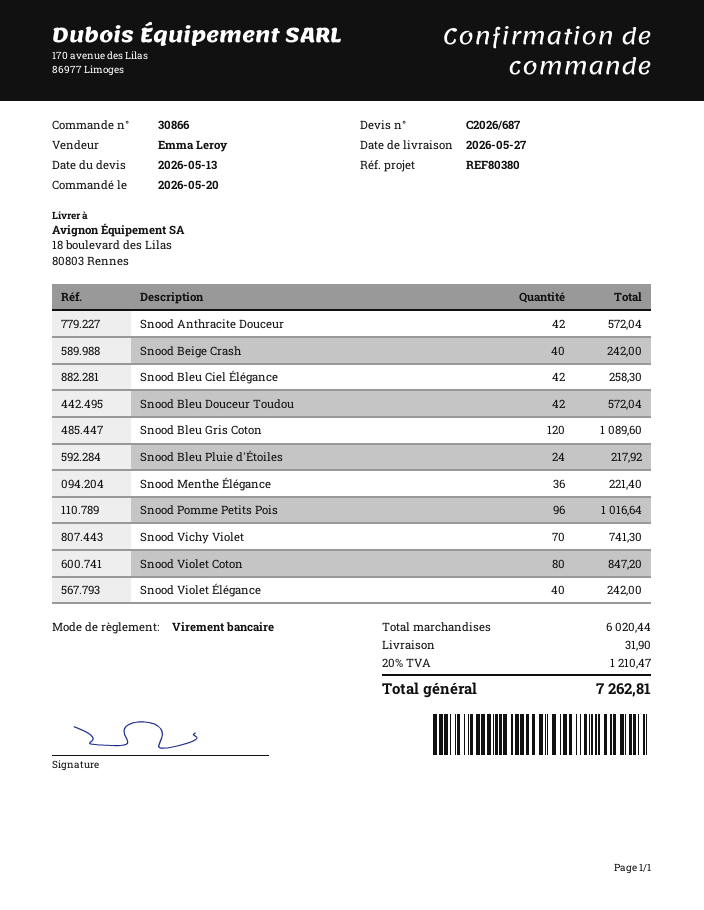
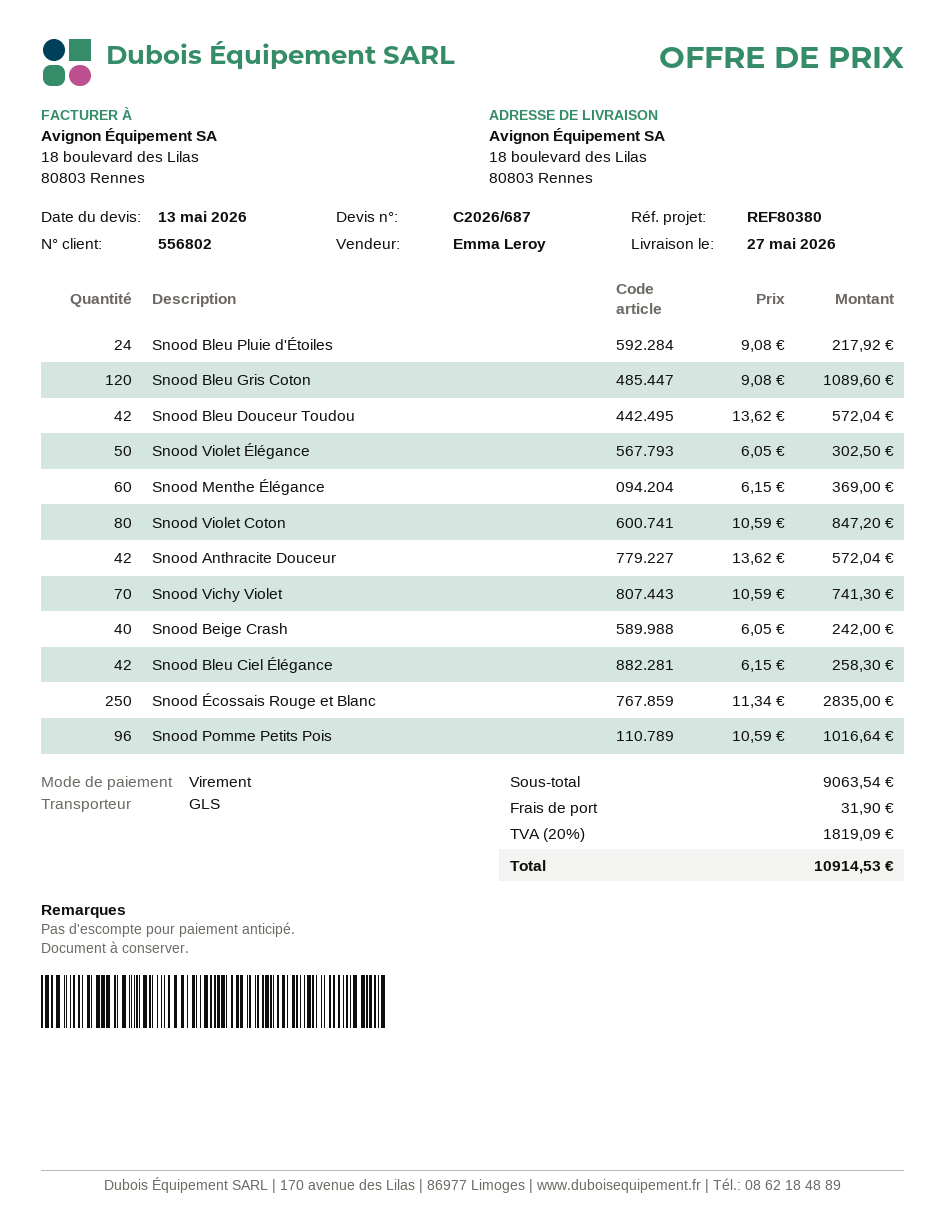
Snood Menthe Élégance: 36 for 221.40 -> 60 for 369.00
Snood Violet Élégance: 40 for 242.00 -> 50 for 302.50
Snood Écossais Rouge et Blanc: none -> 250 for 2835.00
subtotal: 6020.44 -> 9063.54
tax: 20% = 1210.47 -> 20% = 1819.09
total: 7262.81 -> 10914.53

